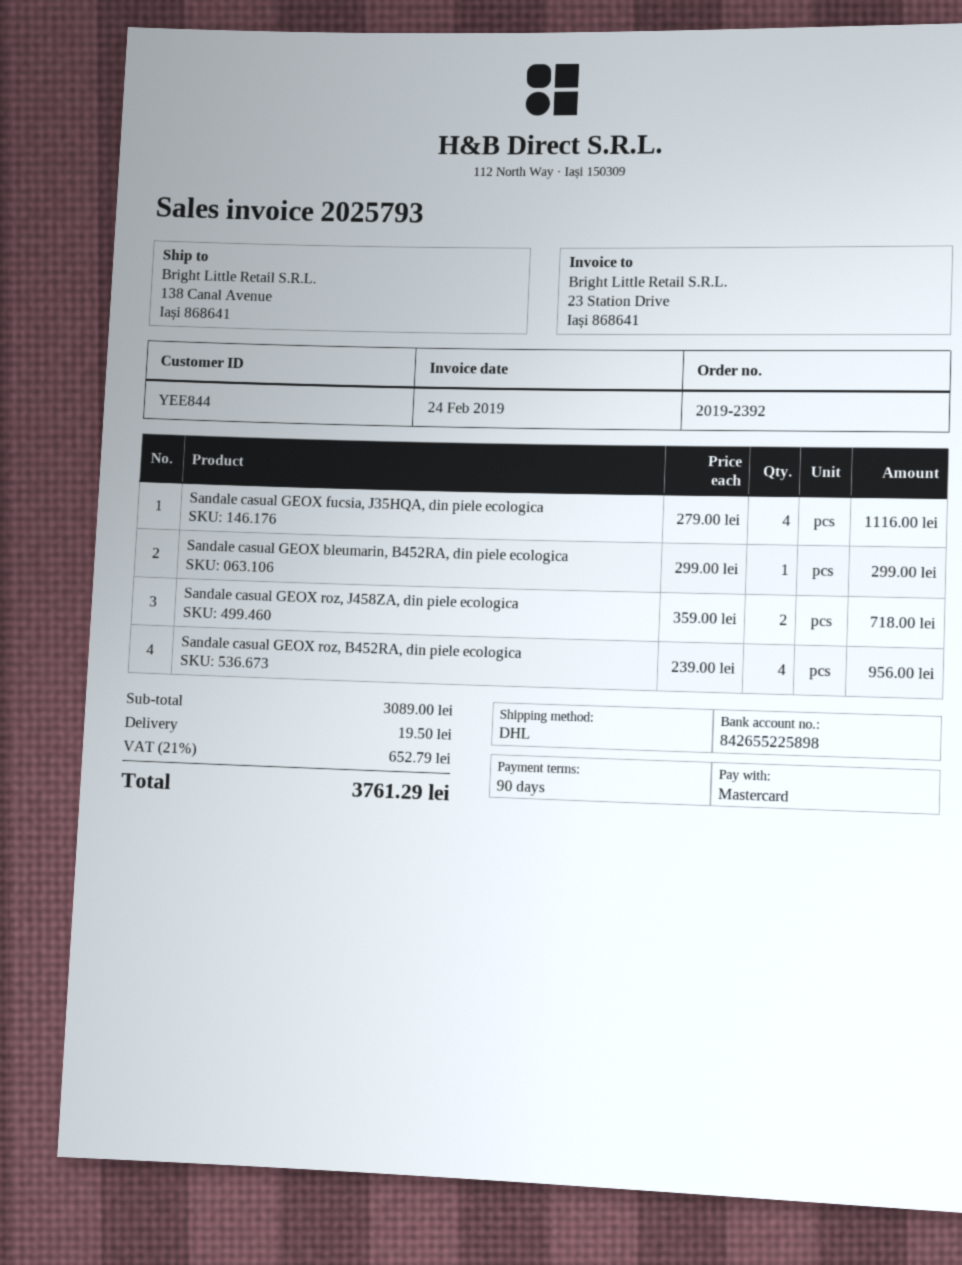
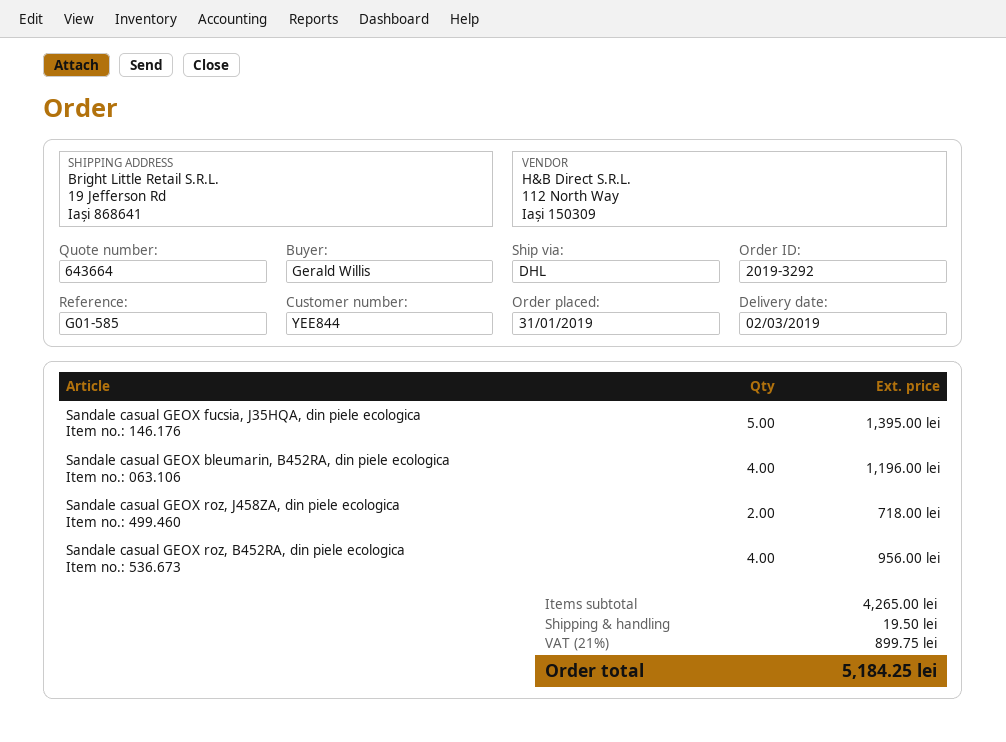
order number: 2019-2392 -> 2019-3292
ship to: 138 Canal Avenue, Iași 868641 -> 19 Jefferson Rd, Iași 868641
Sandale casual GEOX fucsia, J35HQA, din piele ecologica: 4 for 1116.00 -> 5 for 1395.00
Sandale casual GEOX bleumarin, B452RA, din piele ecologica: 1 for 299.00 -> 4 for 1196.00
subtotal: 3089.00 -> 4265.00
tax: 21% = 652.79 -> 21% = 899.75
total: 3761.29 -> 5184.25

